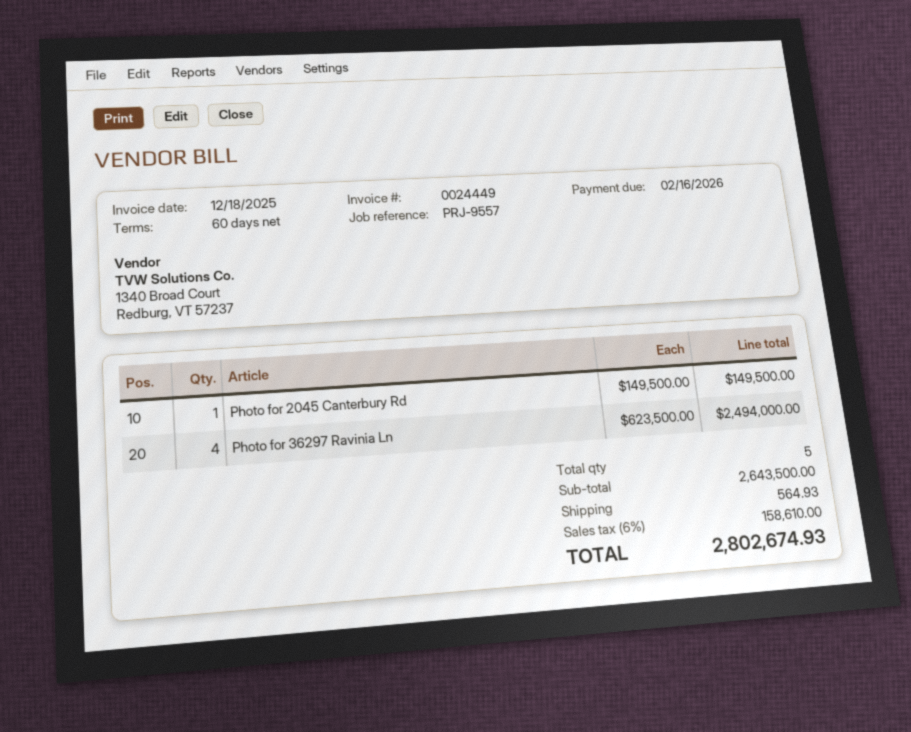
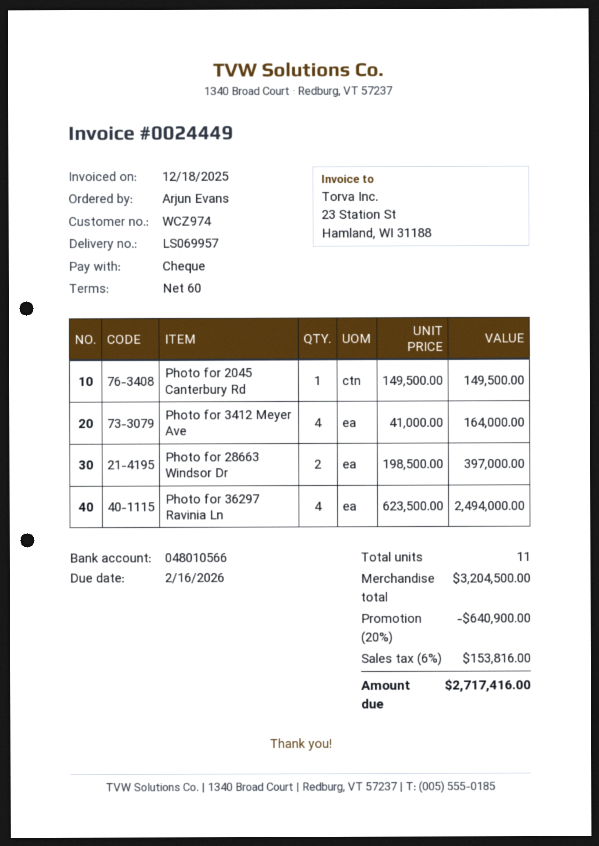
Photo for 3412 Meyer Ave: none -> 4 x 41000.00 = 164000.00
Photo for 28663 Windsor Dr: none -> 2 x 198500.00 = 397000.00
total quantity: 5 -> 11
subtotal: 2643500.00 -> 3204500.00
discount: none -> 20% = 640900.00
shipping: 564.93 -> none
tax: 6% = 158610.00 -> 6% = 153816.00
total: 2802674.93 -> 2717416.00

